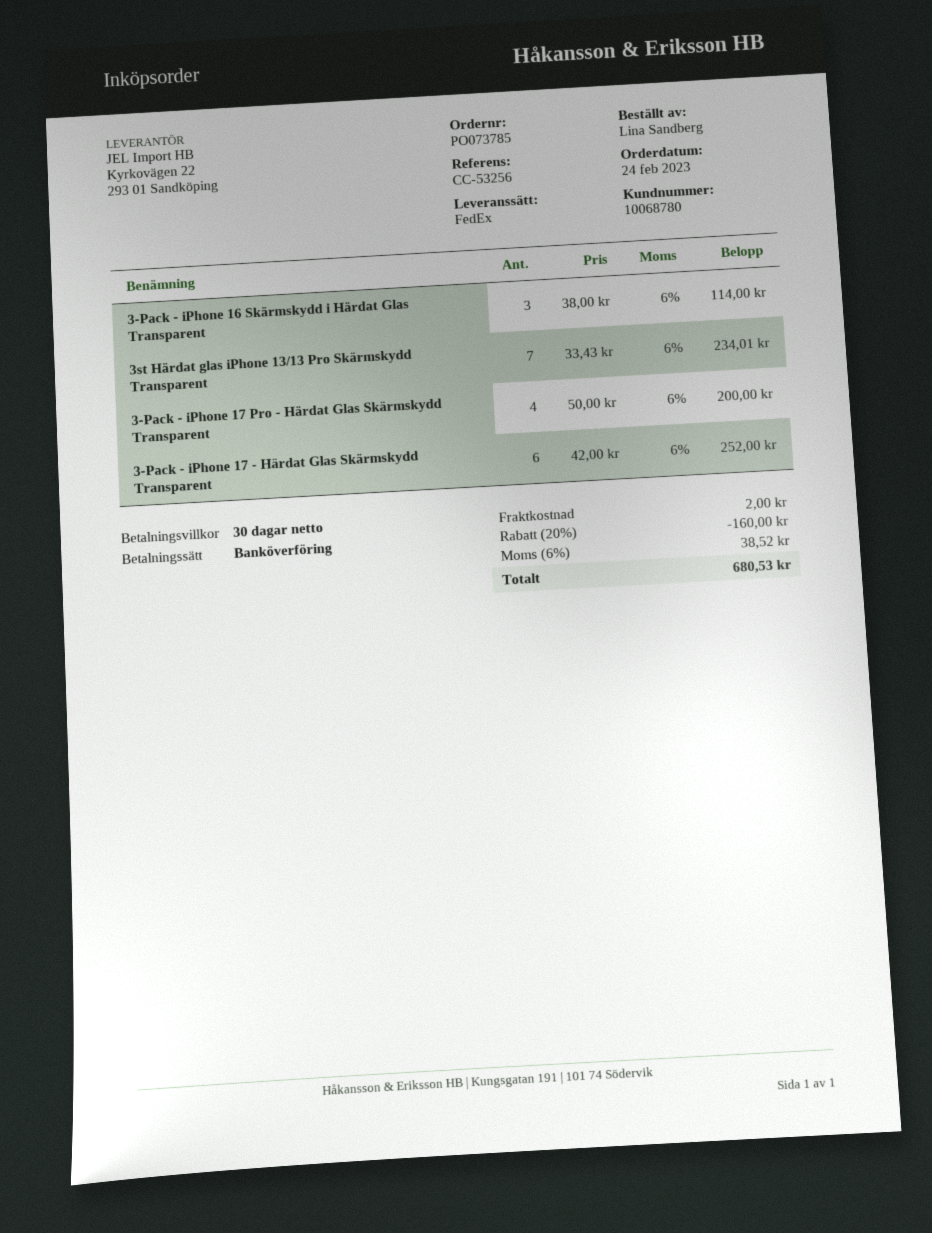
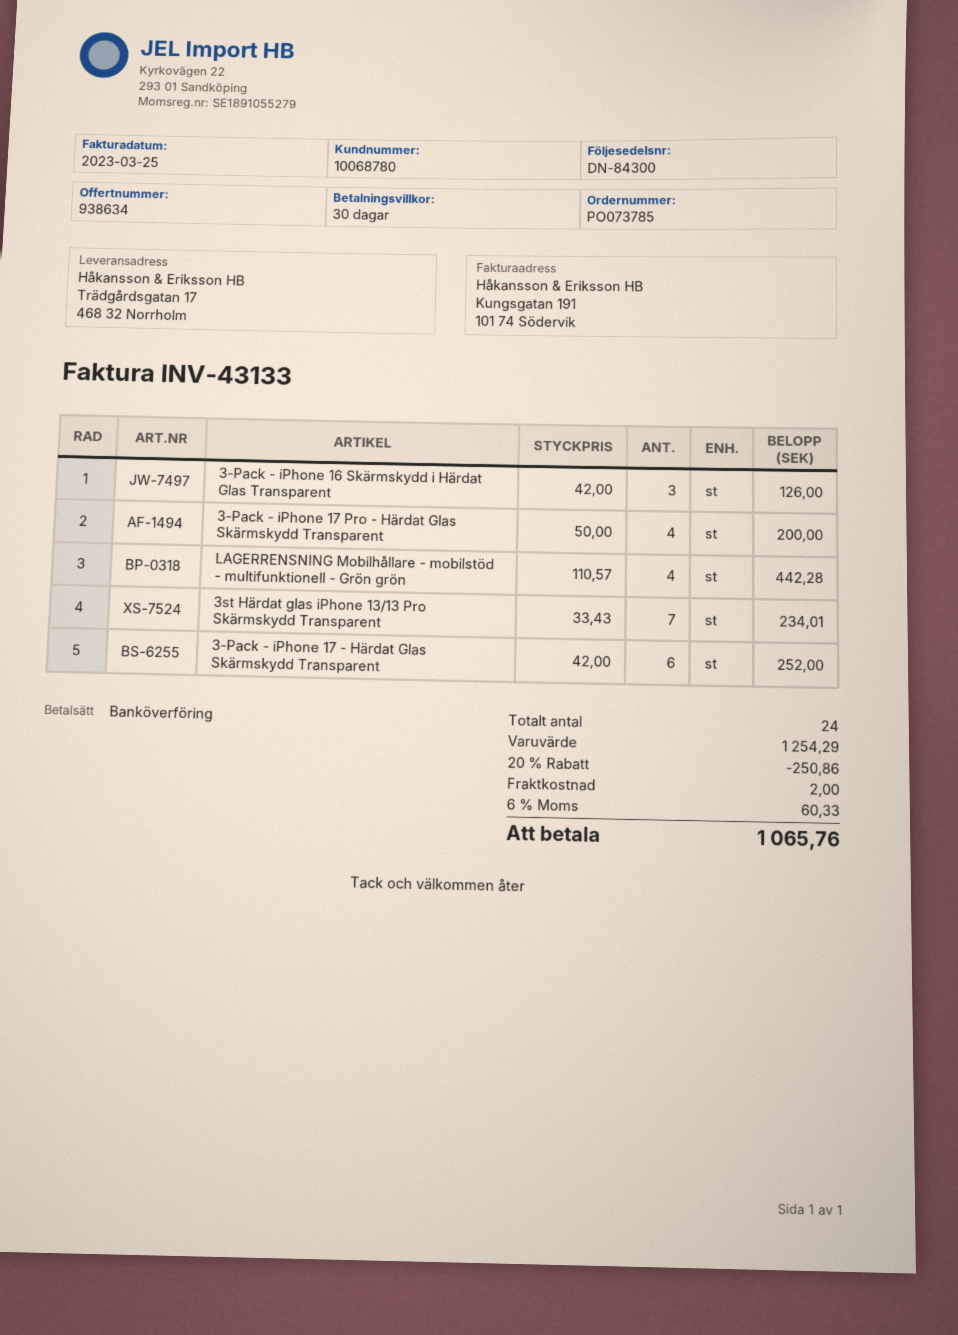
3-Pack - iPhone 16 Skärmskydd i Härdat Glas Transparent: 3 x 38.00 = 114.00 -> 3 x 42.00 = 126.00
LAGERRENSNING Mobilhållare - mobilstöd - multifunktionell - Grön grön: none -> 4 x 110.57 = 442.28
discount: 20% = 160.00 -> 20% = 250.86
tax: 6% = 38.52 -> 6% = 60.33
total: 680.53 -> 1065.76

